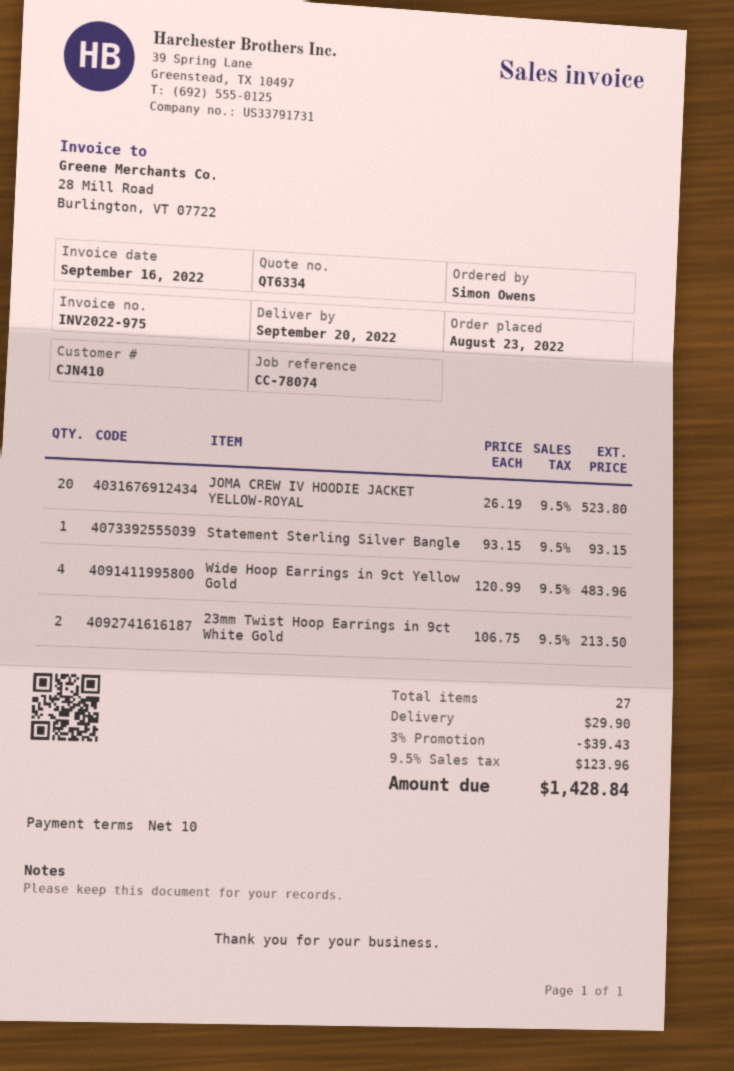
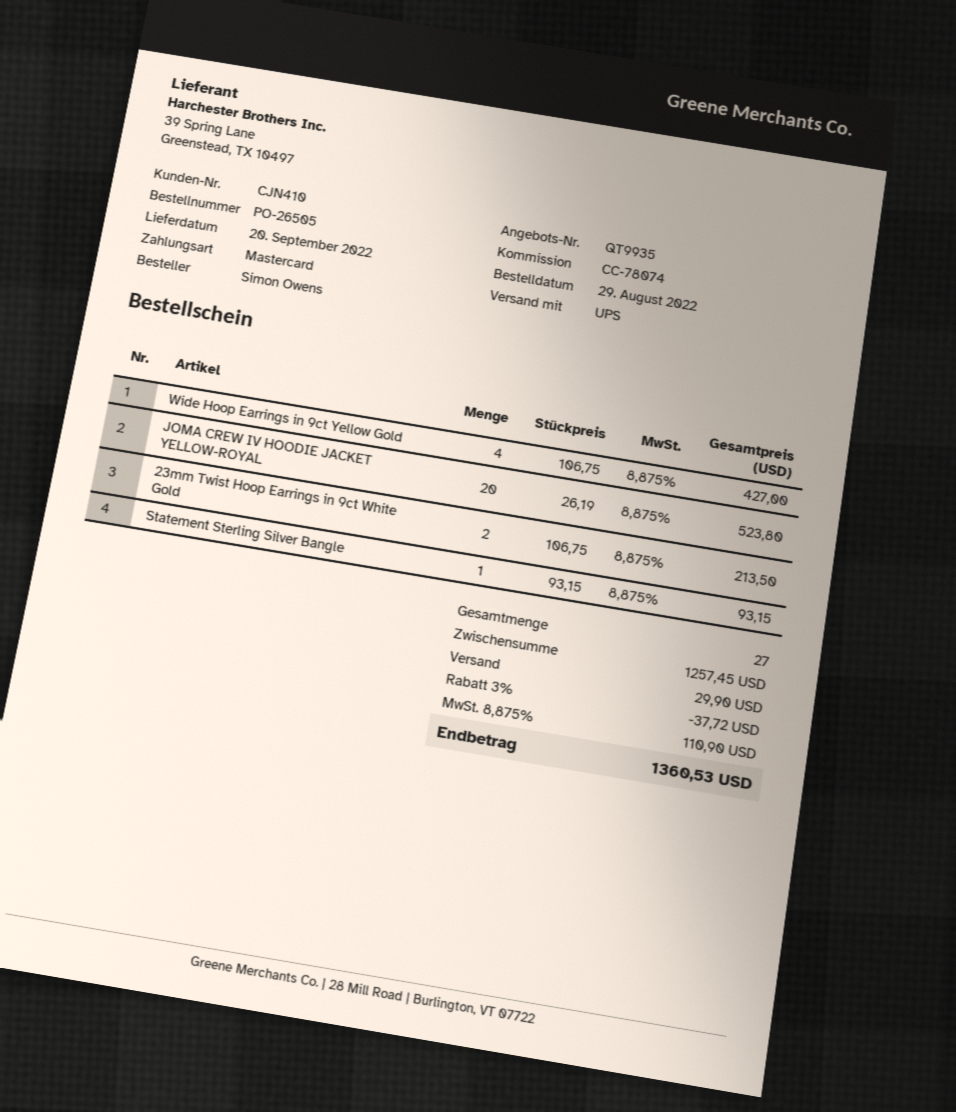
quote number: QT6334 -> QT9935
order date: 2022-08-23 -> 2022-08-29
Wide Hoop Earrings in 9ct Yellow Gold: 4 x 120.99 = 483.96 -> 4 x 106.75 = 427.00
discount: 3% = 39.43 -> 3% = 37.72
tax: 9.5% = 123.96 -> 8.875% = 110.90
total: 1428.84 -> 1360.53

